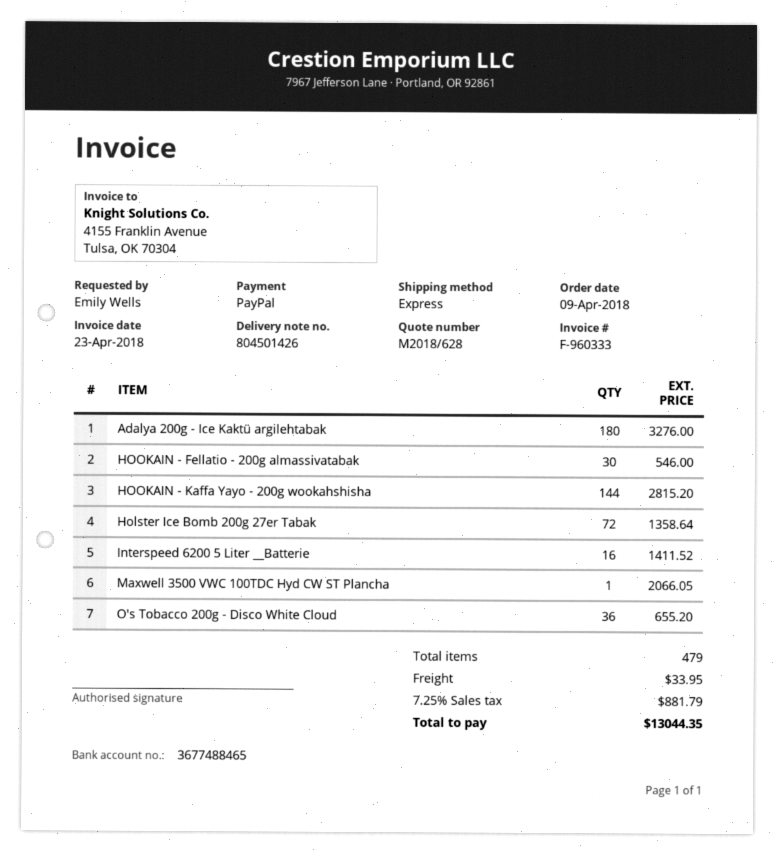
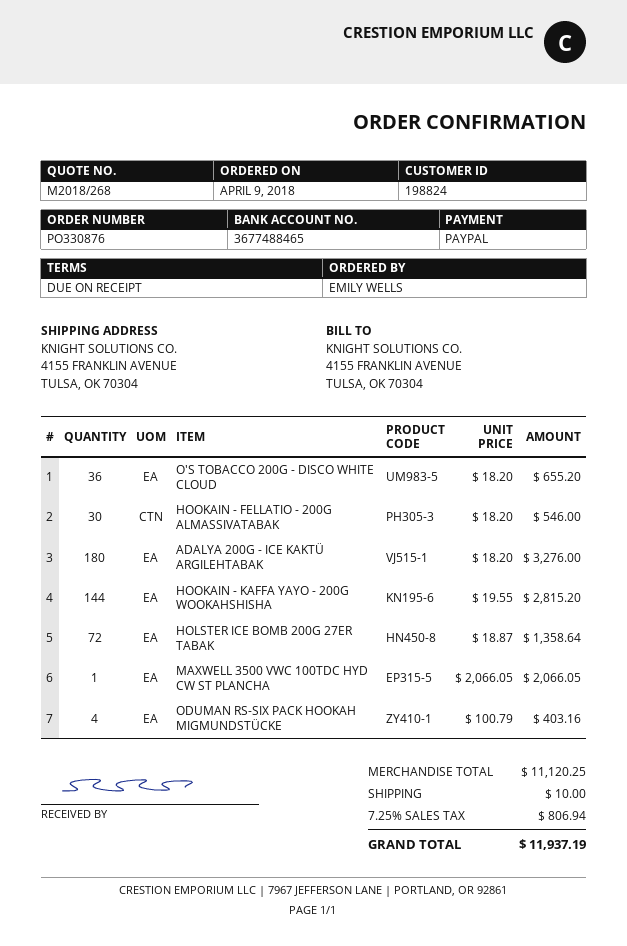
quote number: M2018/628 -> M2018/268
Interspeed 6200 5 Liter __Batterie: 16 for 1411.52 -> none
ODUMAN RS-SIX PACK HOOKAH MIGMUNDSTÜCKE: none -> 4 for 403.16
shipping: 33.95 -> 10.00
tax: 7.25% = 881.79 -> 7.25% = 806.94
total: 13044.35 -> 11937.19

